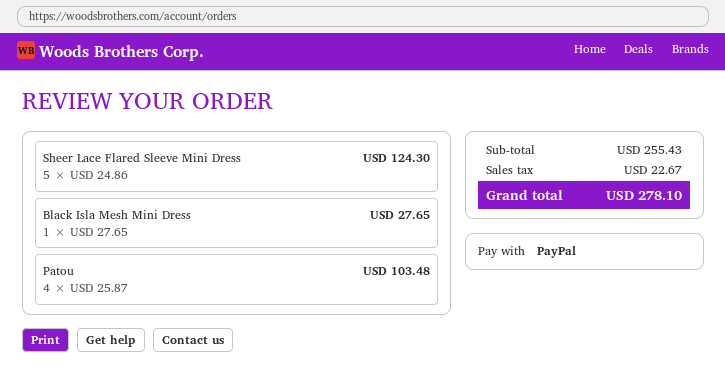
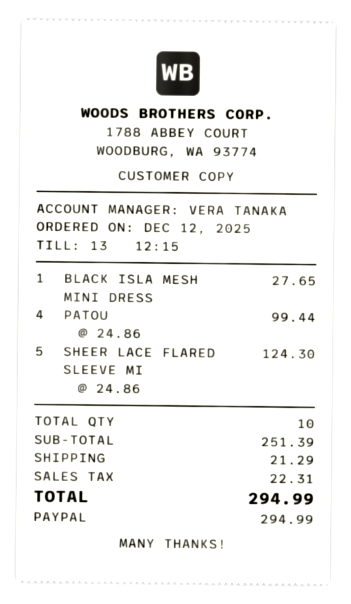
Patou: 4 x 25.87 = 103.48 -> 4 x 24.86 = 99.44
subtotal: 255.43 -> 251.39
shipping: none -> 21.29
tax: 22.67 -> 22.31
total: 278.10 -> 294.99

